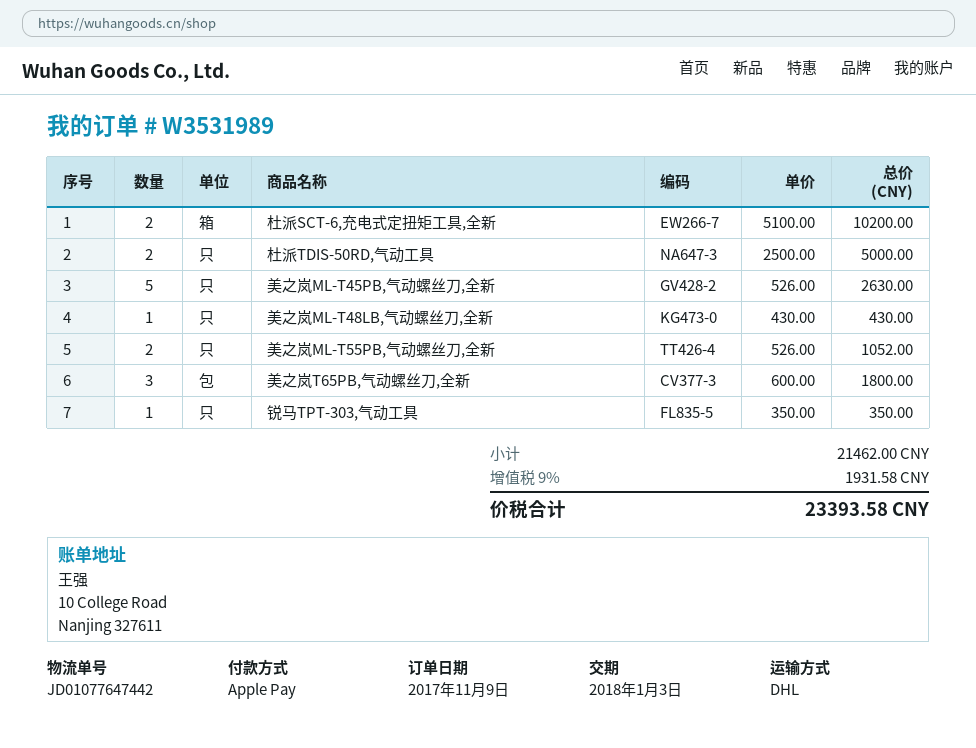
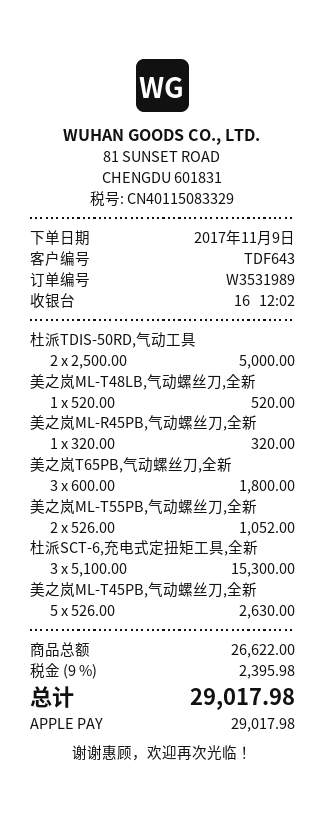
杜派SCT-6,充电式定扭矩工具,全新: 2 x 5100.00 = 10200.00 -> 3 x 5100.00 = 15300.00
美之岚ML-T48LB,气动螺丝刀,全新: 1 x 430.00 = 430.00 -> 1 x 520.00 = 520.00
锐马TPT-303,气动工具: 1 x 350.00 = 350.00 -> none
美之岚ML-R45PB,气动螺丝刀,全新: none -> 1 x 320.00 = 320.00
subtotal: 21462.00 -> 26622.00
tax: 9% = 1931.58 -> 9% = 2395.98
total: 23393.58 -> 29017.98

